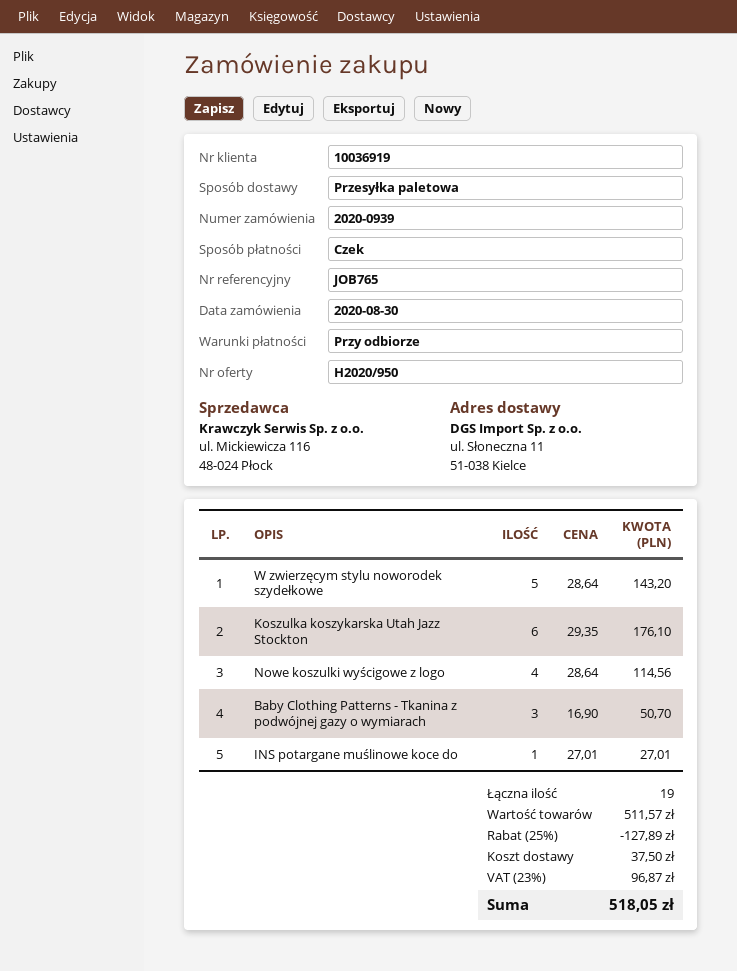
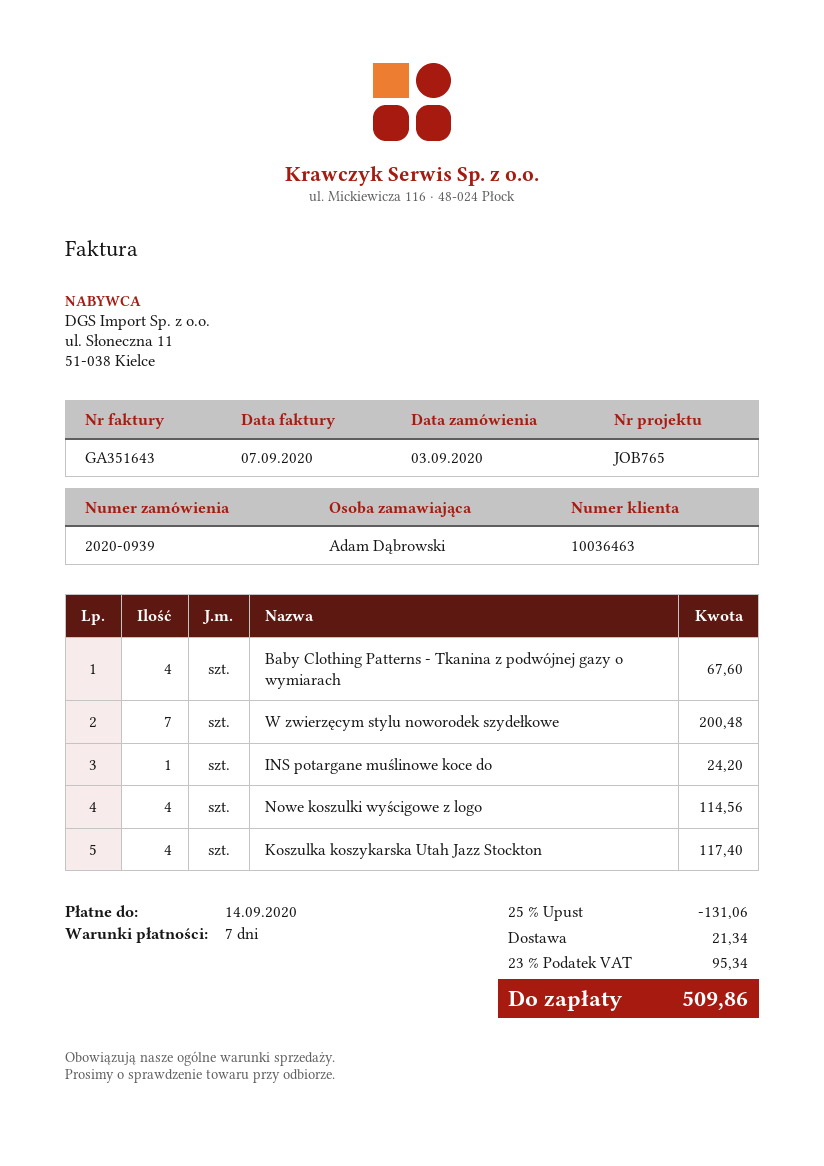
order date: 2020-08-30 -> 2020-09-03
payment terms: on receipt -> 7 days
customer number: 10036919 -> 10036463
W zwierzęcym stylu noworodek szydełkowe: 5 for 143.20 -> 7 for 200.48
Koszulka koszykarska Utah Jazz Stockton: 6 for 176.10 -> 4 for 117.40
Baby Clothing Patterns - Tkanina z podwójnej gazy o wymiarach: 3 for 50.70 -> 4 for 67.60
INS potargane muślinowe koce do: 1 for 27.01 -> 1 for 24.20
discount: 25% = 127.89 -> 25% = 131.06
shipping: 37.50 -> 21.34
tax: 23% = 96.87 -> 23% = 95.34
total: 518.05 -> 509.86

